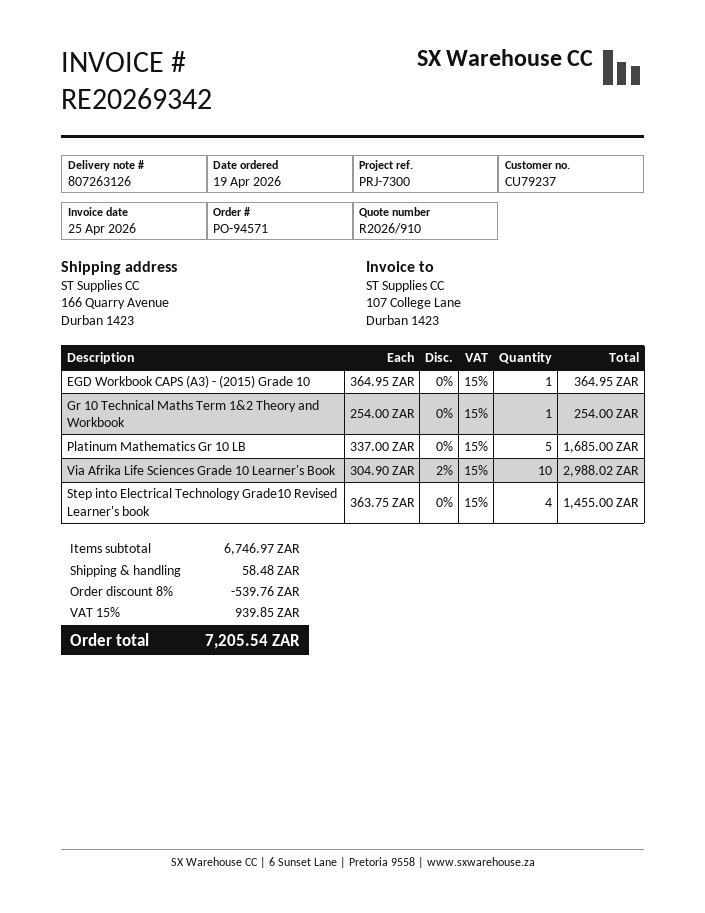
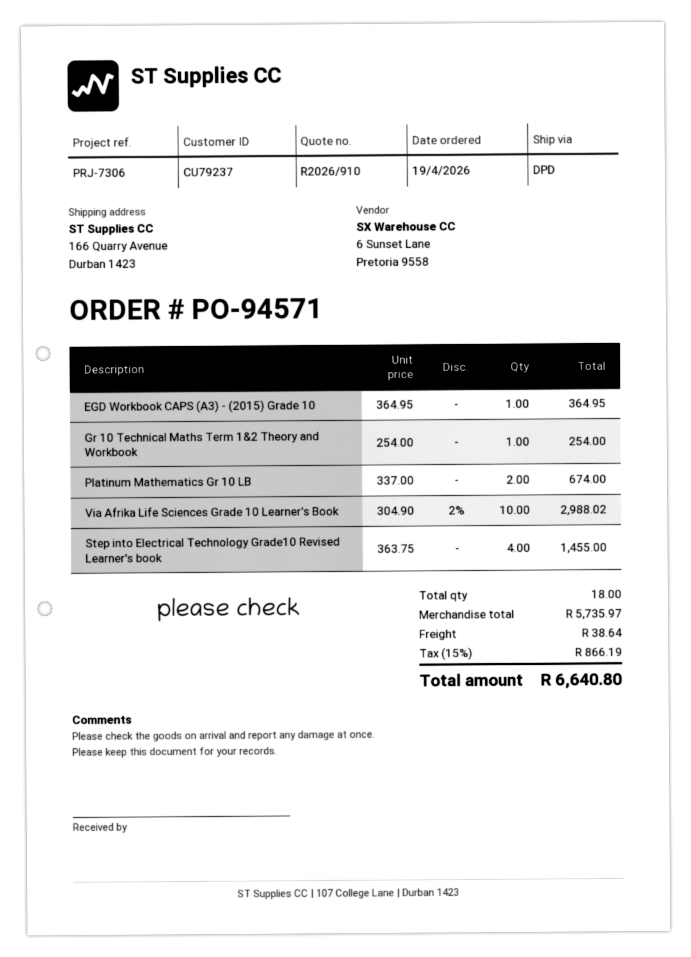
reference: PRJ-7300 -> PRJ-7306
Platinum Mathematics Gr 10 LB: 5 x 337.00 = 1685.00 -> 2 x 337.00 = 674.00
subtotal: 6746.97 -> 5735.97
discount: 8% = 539.76 -> none
shipping: 58.48 -> 38.64
tax: 15% = 939.85 -> 15% = 866.19
total: 7205.54 -> 6640.80

